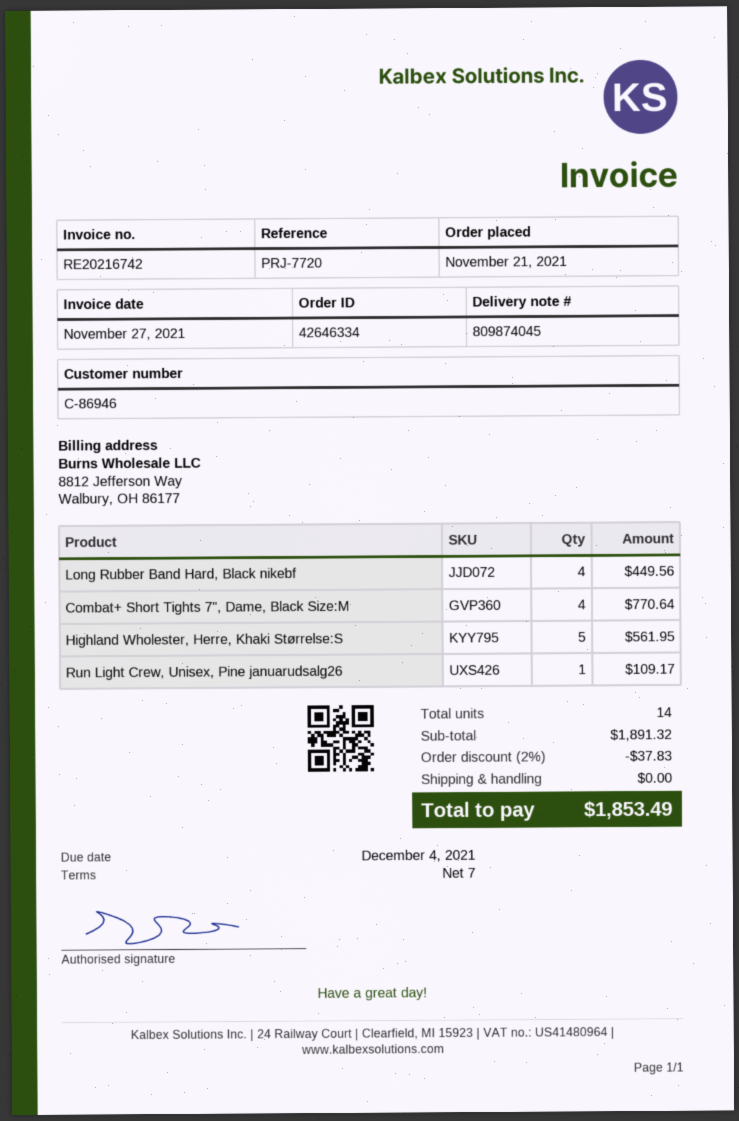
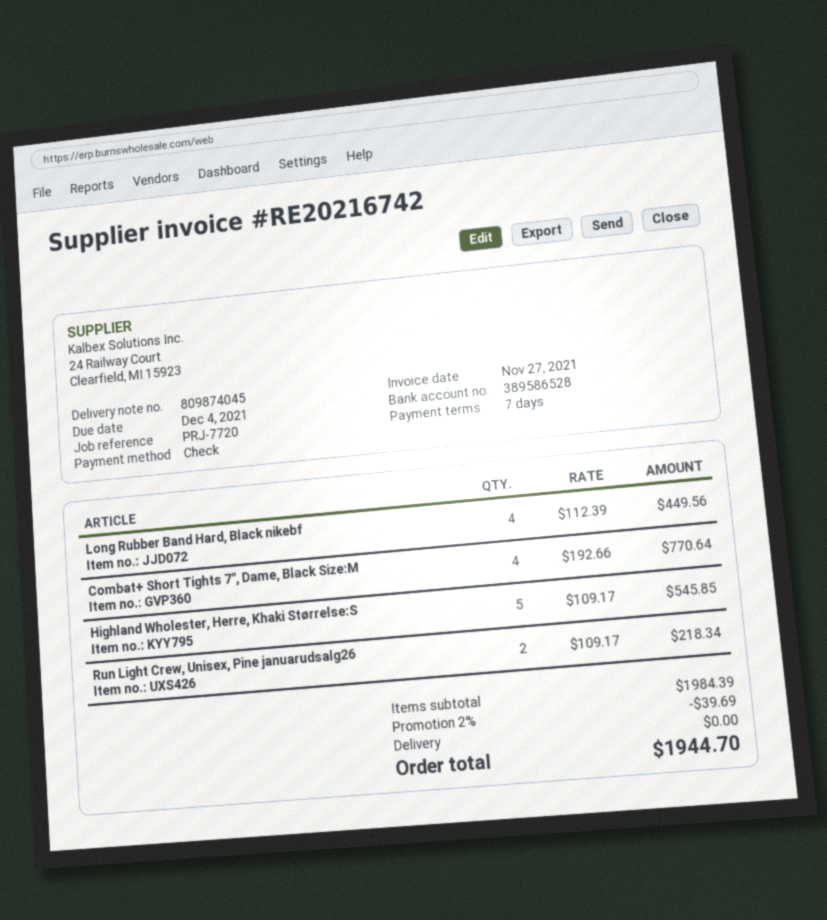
Highland Wholester, Herre, Khaki Størrelse:S: 5 for 561.95 -> 5 for 545.85
Run Light Crew, Unisex, Pine januarudsalg26: 1 for 109.17 -> 2 for 218.34
subtotal: 1891.32 -> 1984.39
discount: 2% = 37.83 -> 2% = 39.69
total: 1853.49 -> 1944.70

